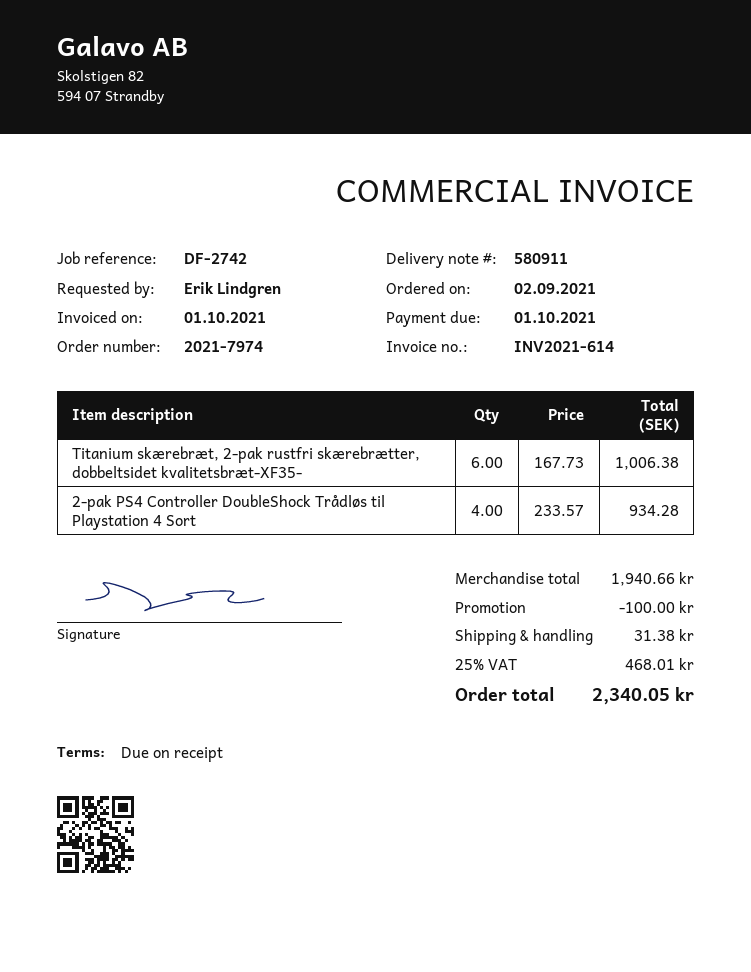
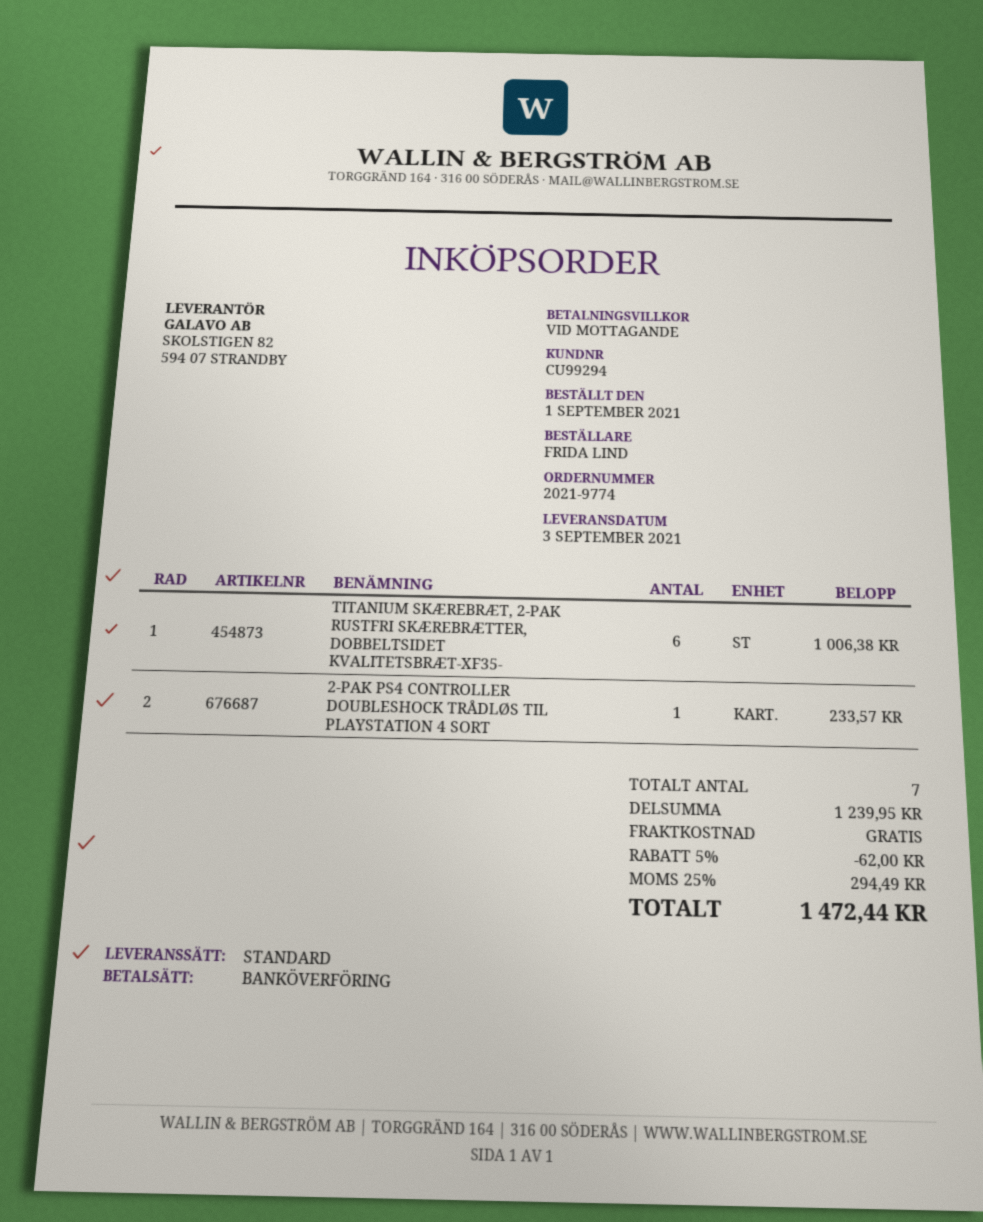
order number: 2021-7974 -> 2021-9774
order date: 2021-09-02 -> 2021-09-01
ordered by: Erik Lindgren -> FRIDA LIND
2-pak PS4 Controller DoubleShock Trådløs til Playstation 4 Sort: 4 for 934.28 -> 1 for 233.57
subtotal: 1940.66 -> 1239.95
discount: 100.00 -> 62.00
shipping: 31.38 -> 0.00
tax: 25% = 468.01 -> 25% = 294.49
total: 2340.05 -> 1472.44

